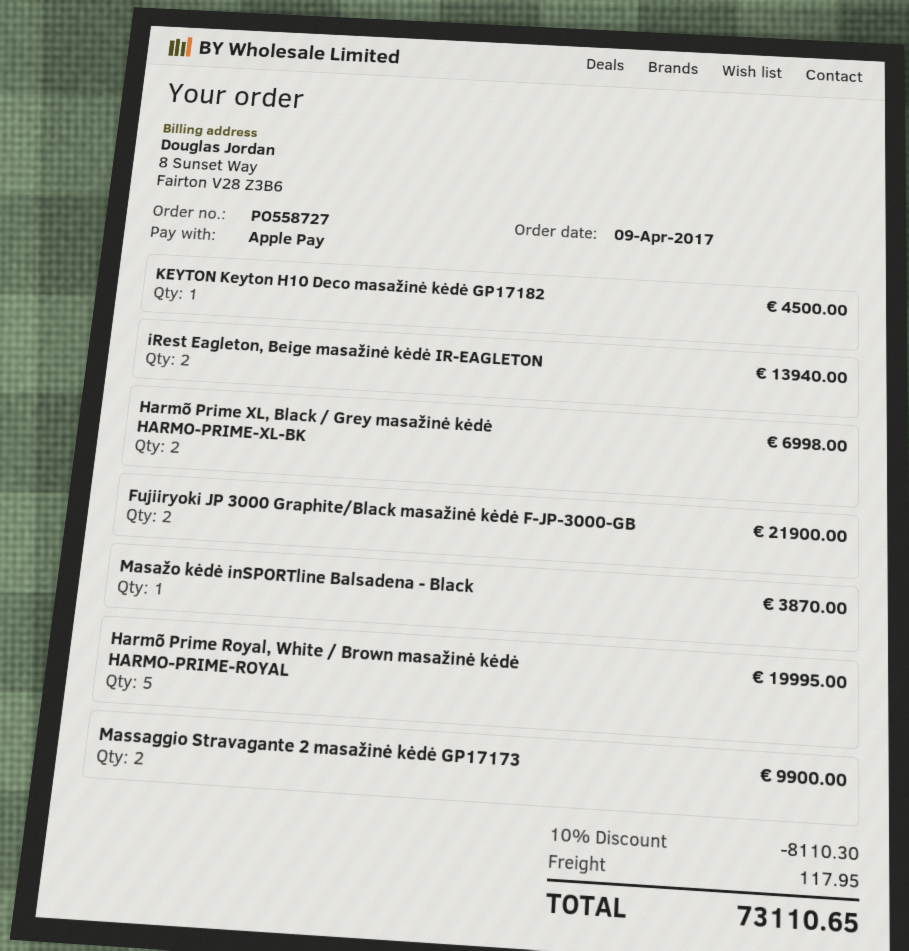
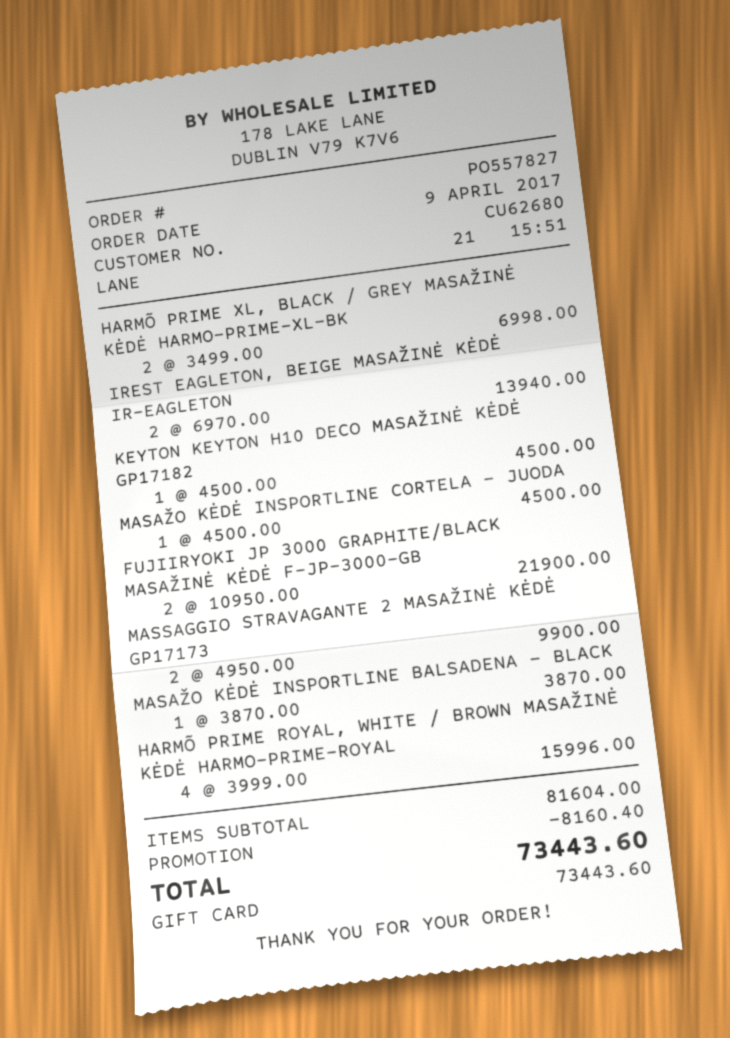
order number: PO558727 -> PO557827
payment method: Apple Pay -> gift card
Harmõ Prime Royal, White / Brown masažinė kėdė HARMO-PRIME-ROYAL: 5 for 19995.00 -> 4 for 15996.00
MASAŽO KĖDĖ INSPORTLINE CORTELA - JUODA: none -> 1 for 4500.00
discount: 8110.30 -> 8160.40
shipping: 117.95 -> none
total: 73110.65 -> 73443.60

